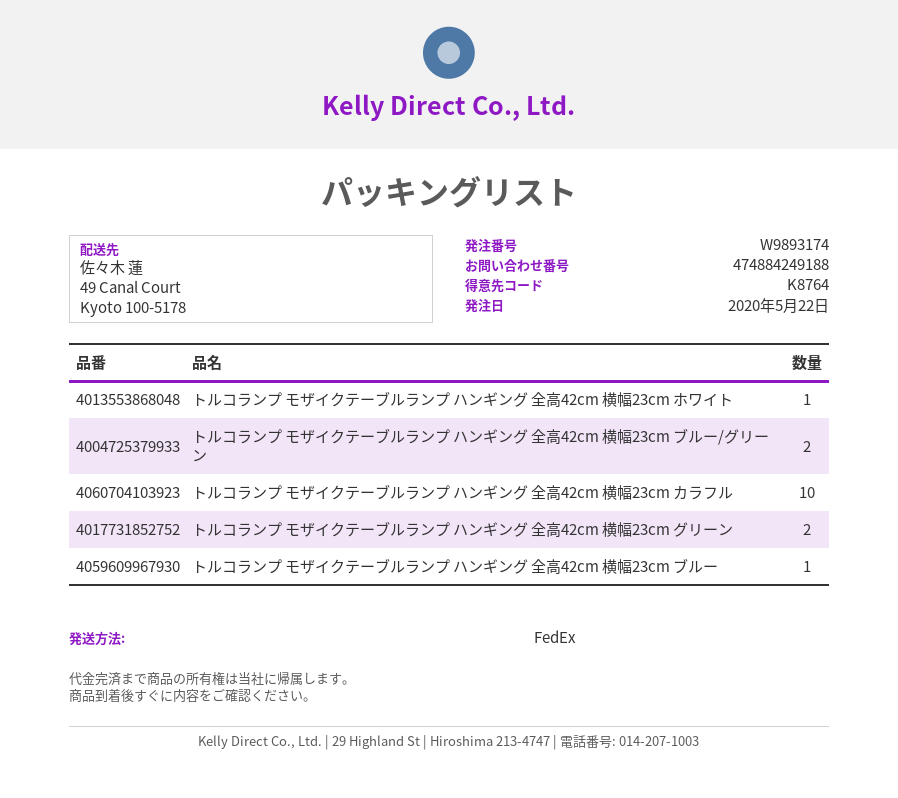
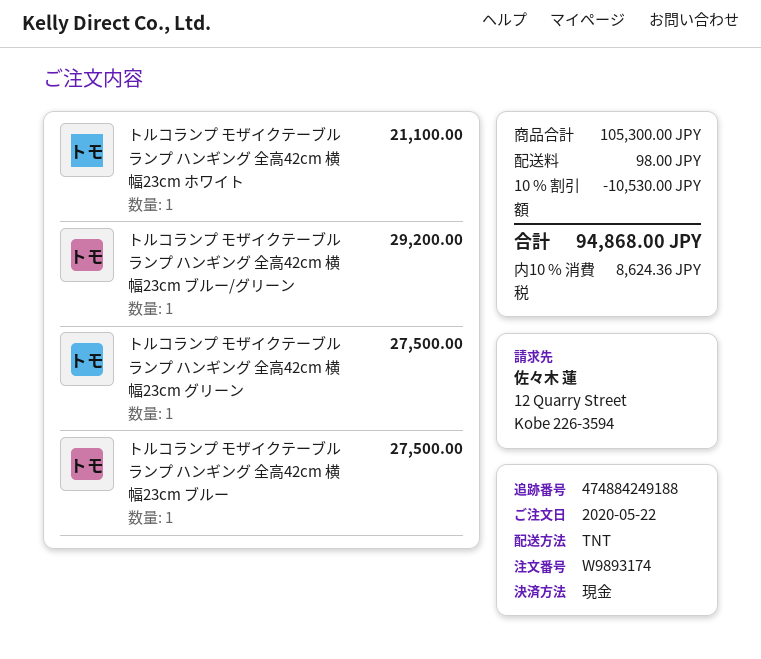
shipping method: FedEx -> TNT
トルコランプ モザイクテーブルランプ ハンギング 全高42cm 横幅23cm ブルー/グリーン: 2 -> 1
トルコランプ モザイクテーブルランプ ハンギング 全高42cm 横幅23cm カラフル: 10 -> none
トルコランプ モザイクテーブルランプ ハンギング 全高42cm 横幅23cm グリーン: 2 -> 1

